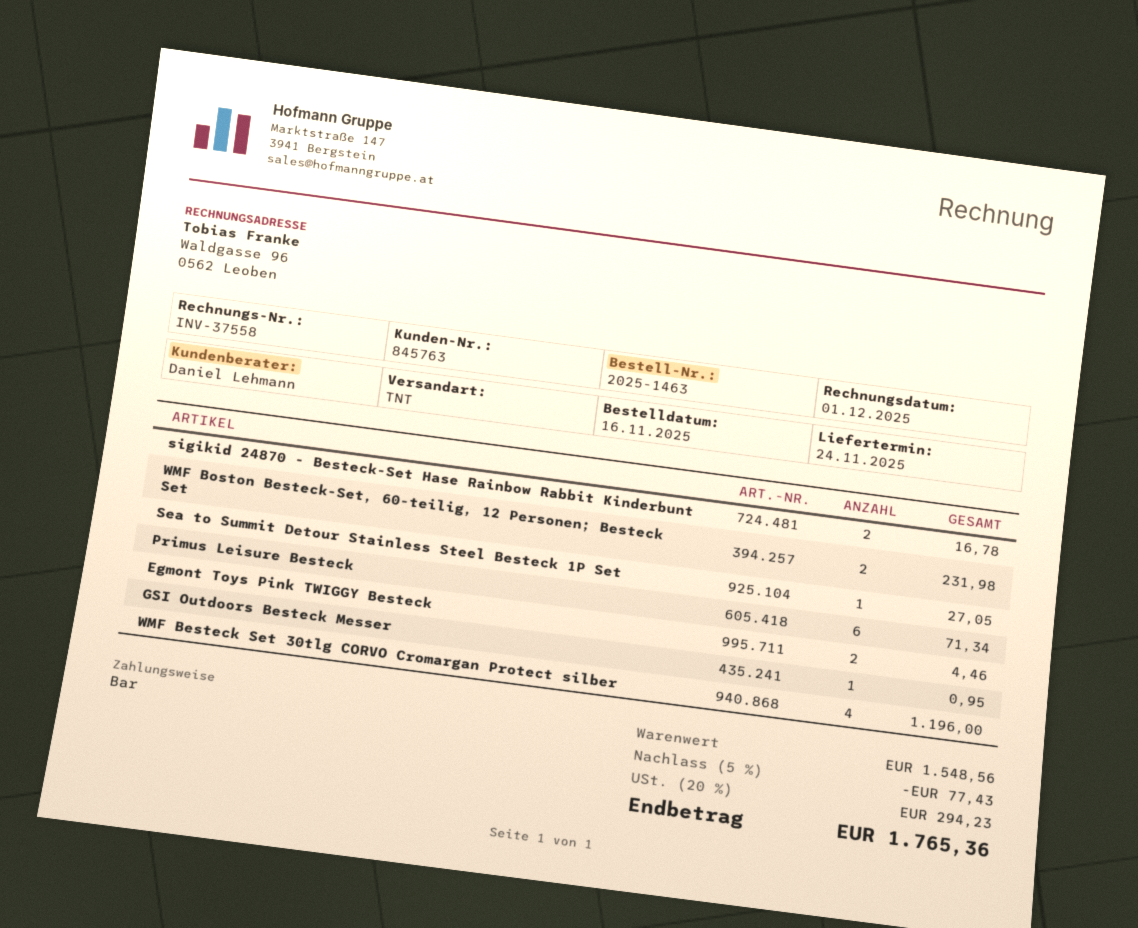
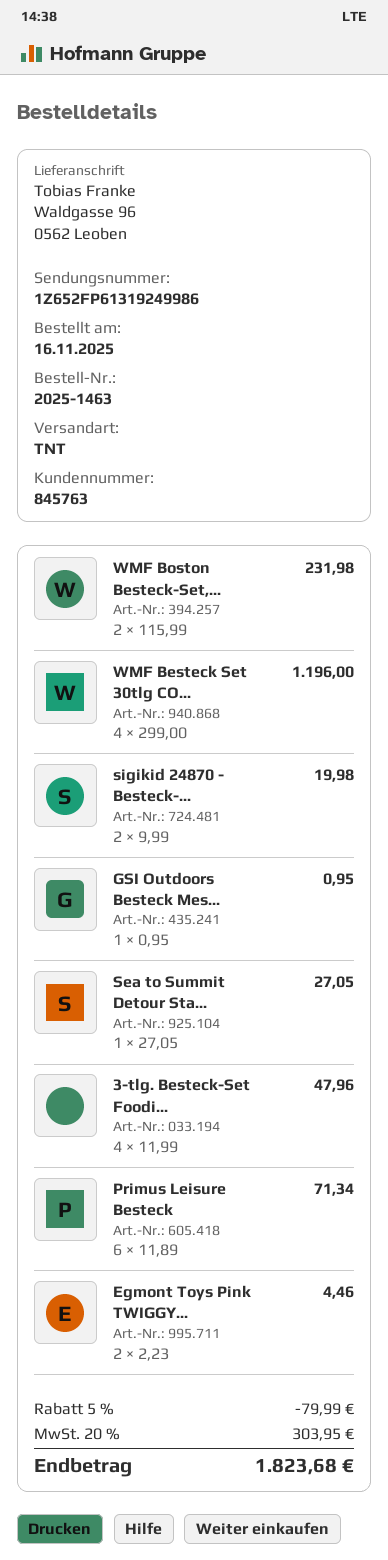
sigikid 24870 - Besteck-Set Hase Rainbow Rabbit Kinderbunt: 2 for 16.78 -> 2 for 19.98
3-tlg. Besteck-Set Foodi...: none -> 4 for 47.96
discount: 5% = 77.43 -> 5% = 79.99
tax: 20% = 294.23 -> 20% = 303.95
total: 1765.36 -> 1823.68

